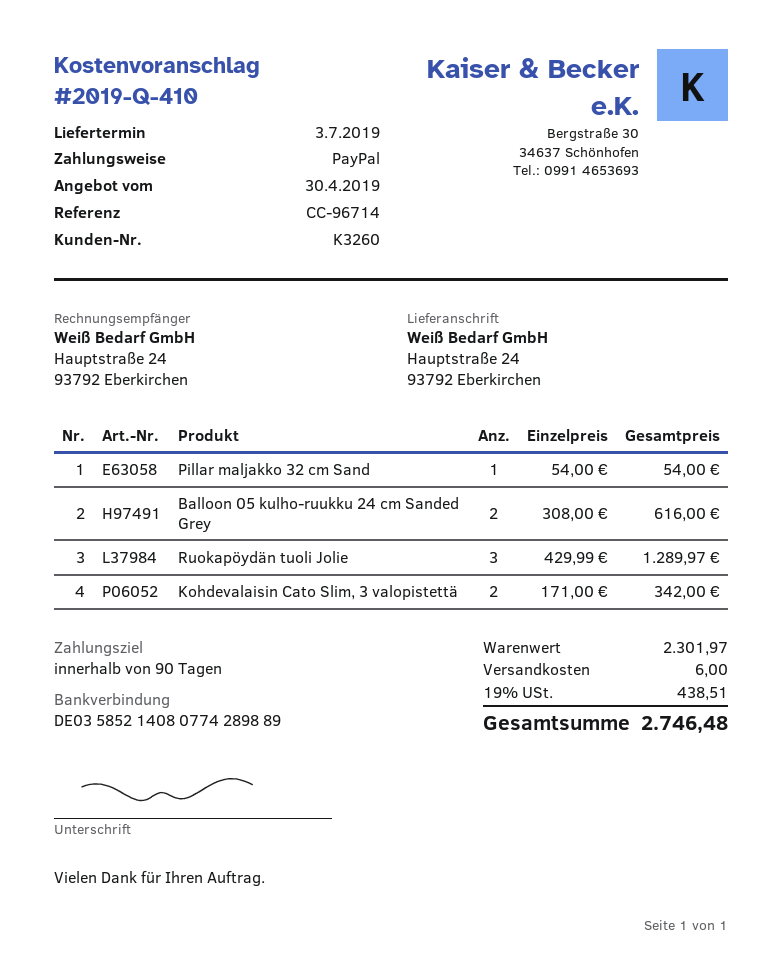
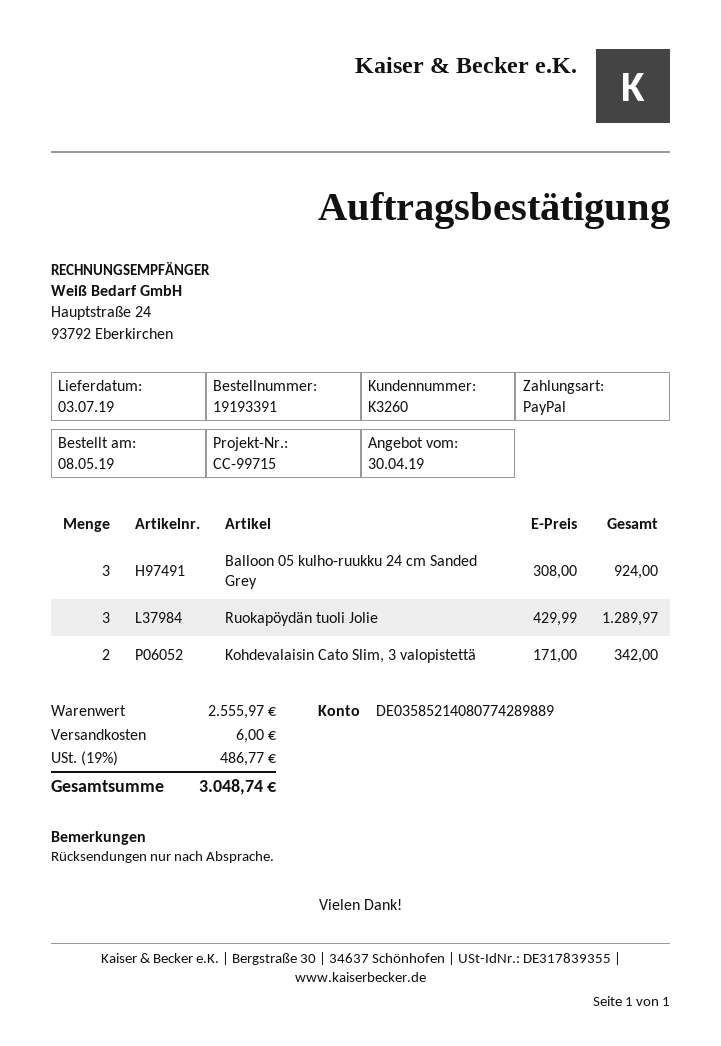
reference: CC-96714 -> CC-99715
Pillar maljakko 32 cm Sand: 1 x 54.00 = 54.00 -> none
Balloon 05 kulho-ruukku 24 cm Sanded Grey: 2 x 308.00 = 616.00 -> 3 x 308.00 = 924.00
subtotal: 2301.97 -> 2555.97
tax: 19% = 438.51 -> 19% = 486.77
total: 2746.48 -> 3048.74

